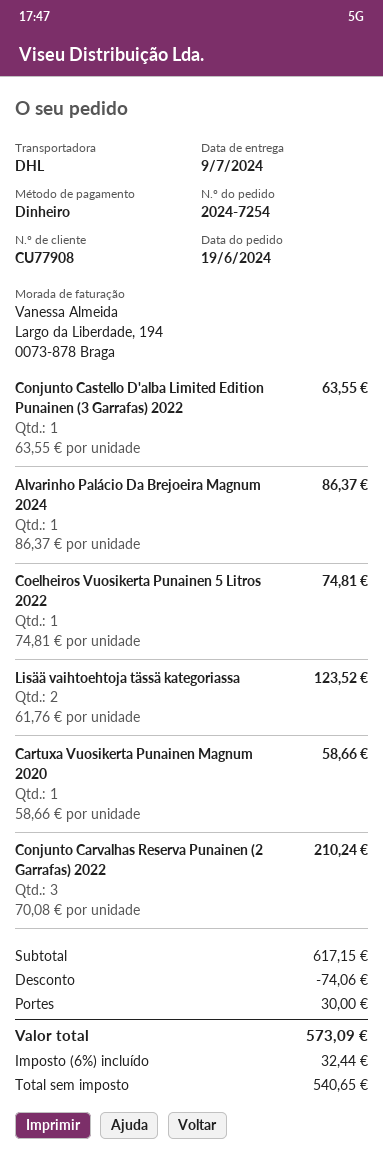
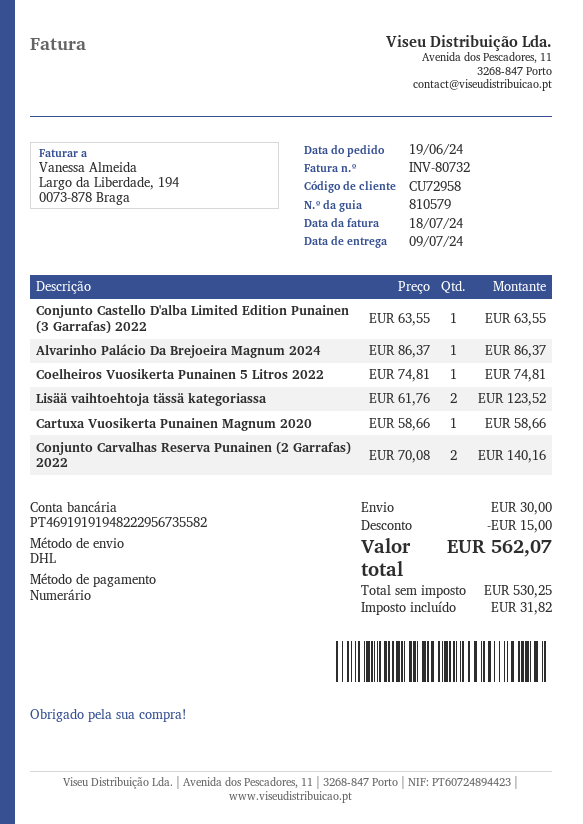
customer number: CU77908 -> CU72958
Conjunto Carvalhas Reserva Punainen (2 Garrafas) 2022: 3 x 70.08 = 210.24 -> 2 x 70.08 = 140.16
discount: 74.06 -> 15.00
net: 540.65 -> 530.25
tax: 32.44 -> 31.82
total: 573.09 -> 562.07

